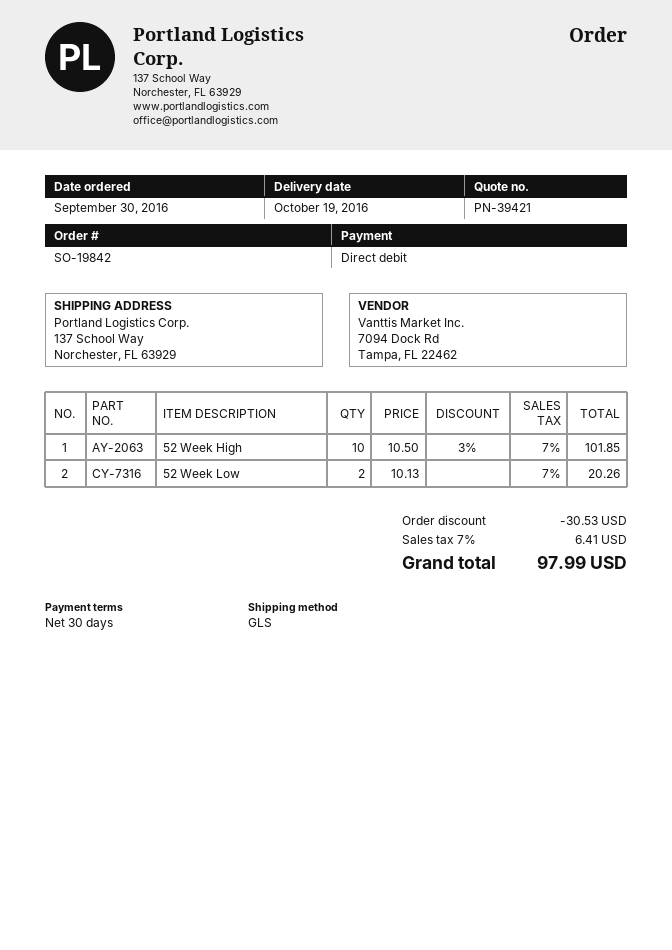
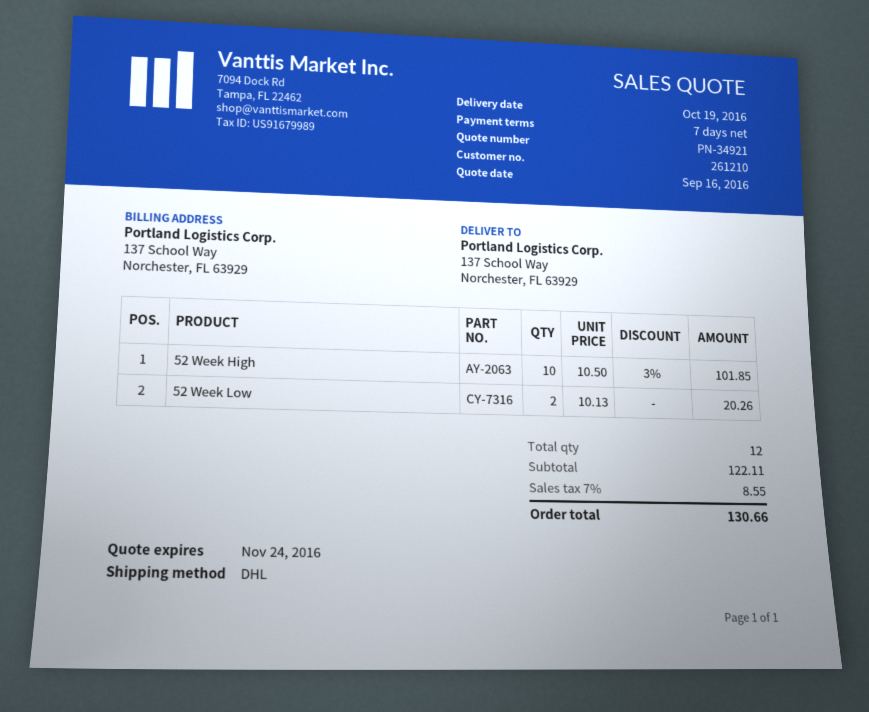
quote number: PN-39421 -> PN-34921
payment terms: 30 days -> 7 days
shipping method: GLS -> DHL
discount: 30.53 -> none
tax: 7% = 6.41 -> 7% = 8.55
total: 97.99 -> 130.66

